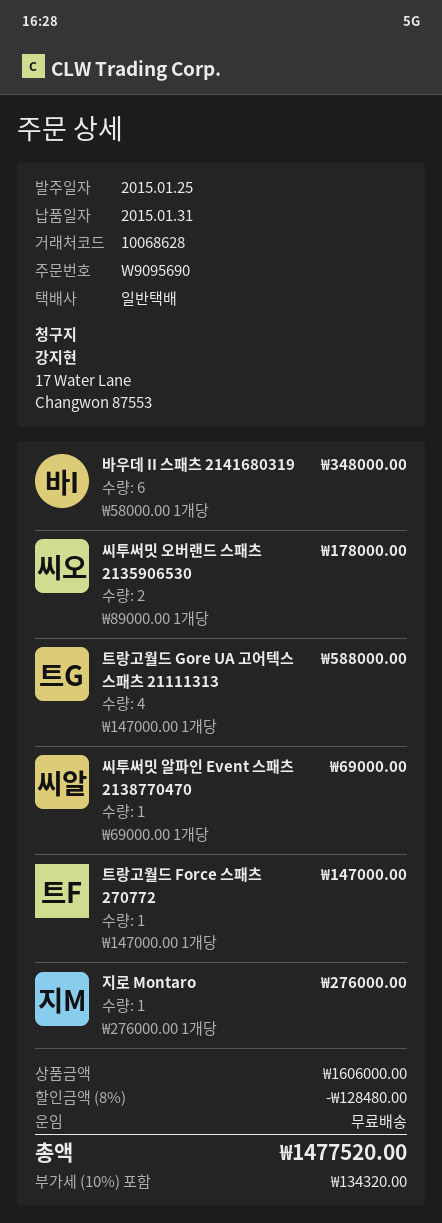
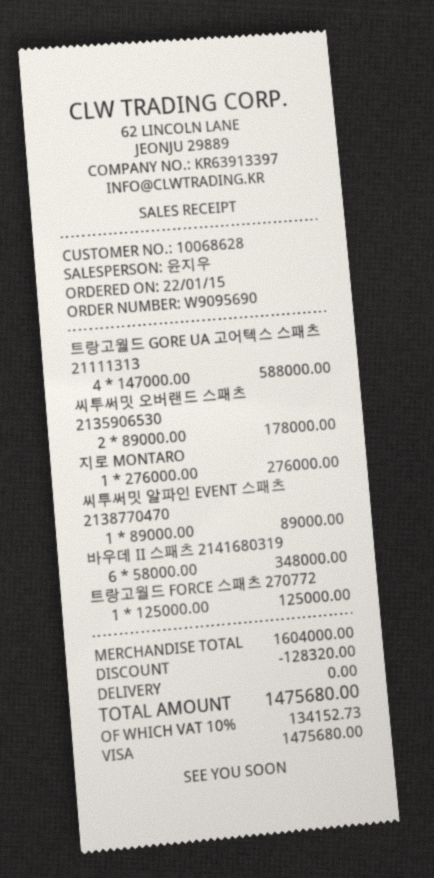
order date: 2015-01-25 -> 2015-01-22
씨투써밋 알파인 Event 스패츠 2138770470: 1 x 69000.00 = 69000.00 -> 1 x 89000.00 = 89000.00
트랑고월드 Force 스패츠 270772: 1 x 147000.00 = 147000.00 -> 1 x 125000.00 = 125000.00
subtotal: 1606000.00 -> 1604000.00
discount: 128480.00 -> 128320.00
tax: 10% = 134320.00 -> 10% = 134152.73
total: 1477520.00 -> 1475680.00

